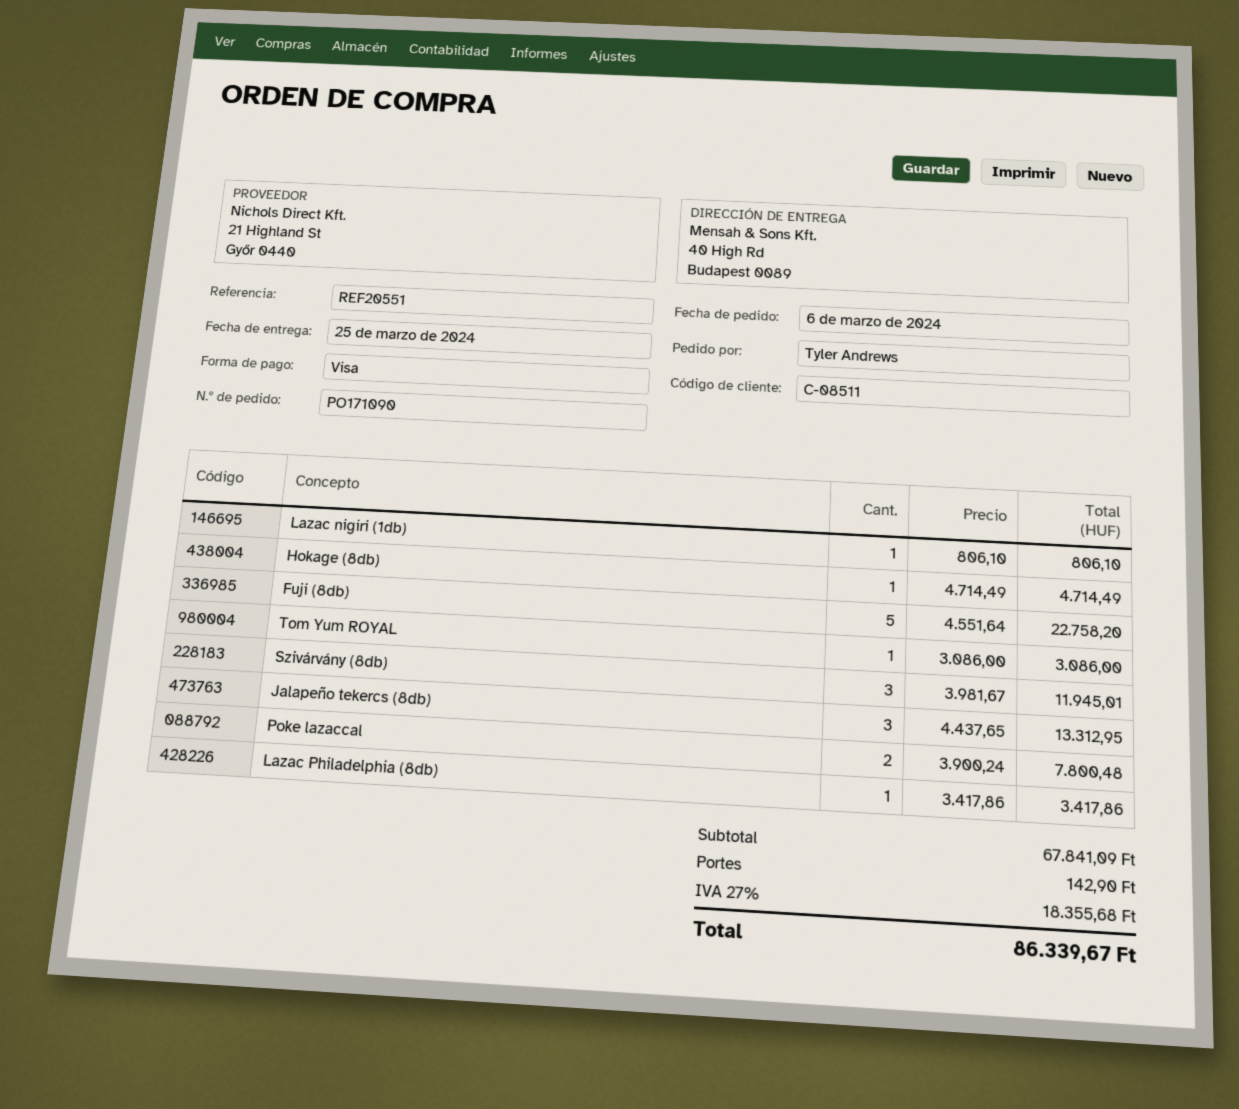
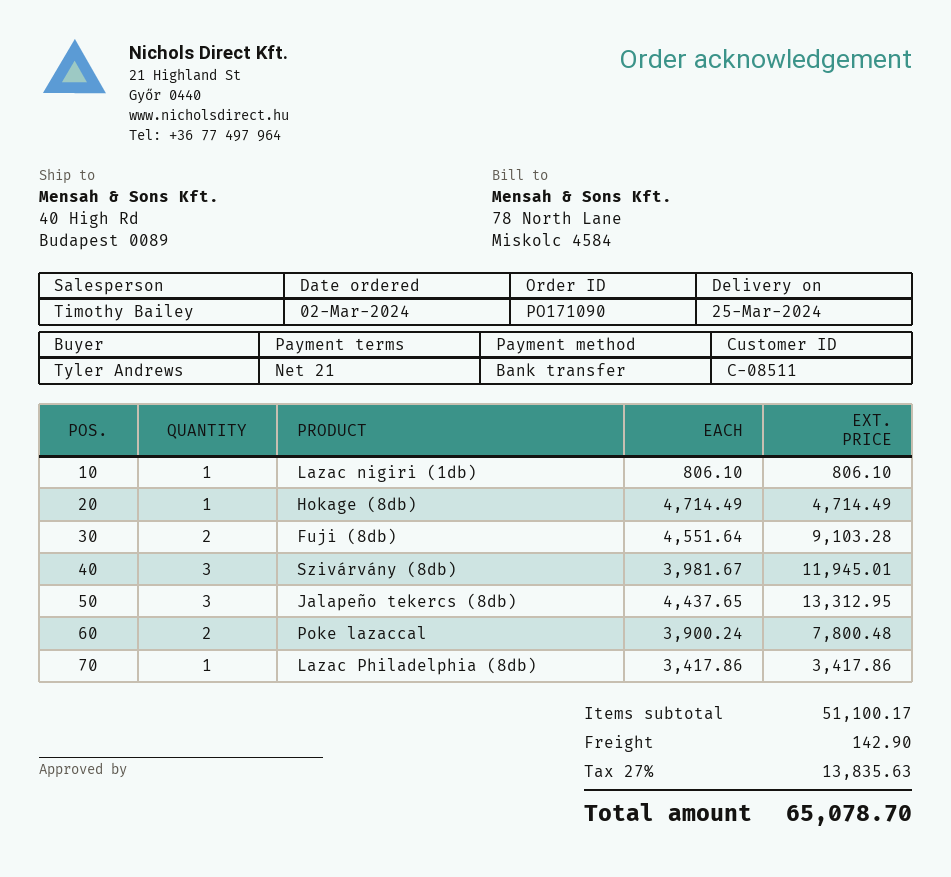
order date: 2024-03-06 -> 2024-03-02
payment method: Visa -> bank transfer
Fuji (8db): 5 x 4551.64 = 22758.20 -> 2 x 4551.64 = 9103.28
Tom Yum ROYAL: 1 x 3086.00 = 3086.00 -> none
subtotal: 67841.09 -> 51100.17
tax: 27% = 18355.68 -> 27% = 13835.63
total: 86339.67 -> 65078.70

